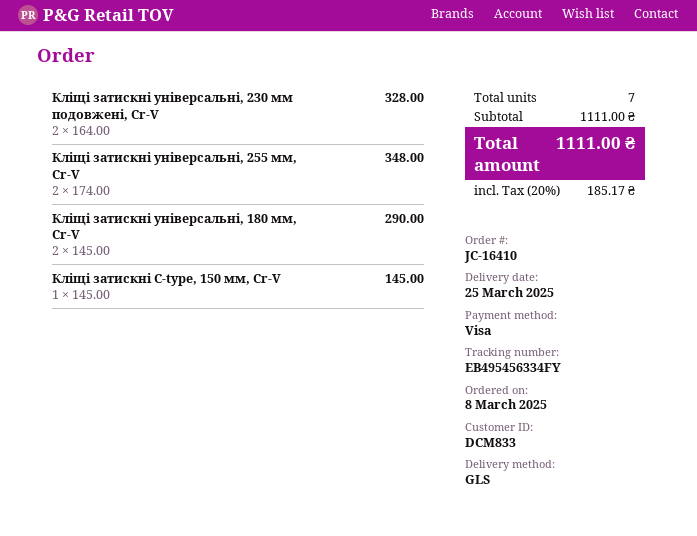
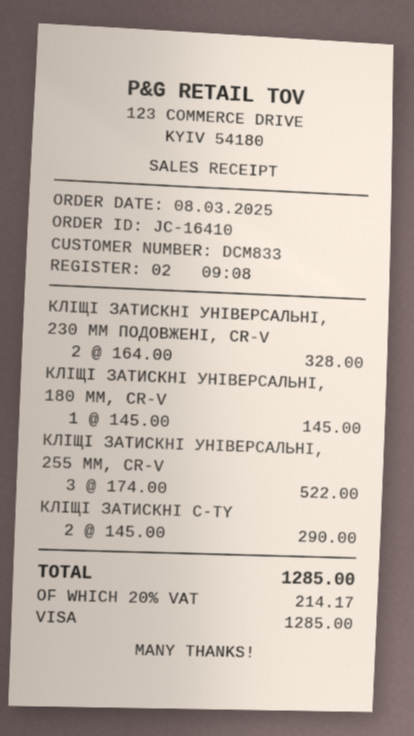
Кліщі затискні універсальні, 255 мм, Cr-V: 2 x 174.00 = 348.00 -> 3 x 174.00 = 522.00
Кліщі затискні універсальні, 180 мм, Cr-V: 2 x 145.00 = 290.00 -> 1 x 145.00 = 145.00
Кліщі затискні C-type, 150 мм, Cr-V: 1 x 145.00 = 145.00 -> 2 x 145.00 = 290.00
tax: 20% = 185.17 -> 20% = 214.17
total: 1111.00 -> 1285.00

